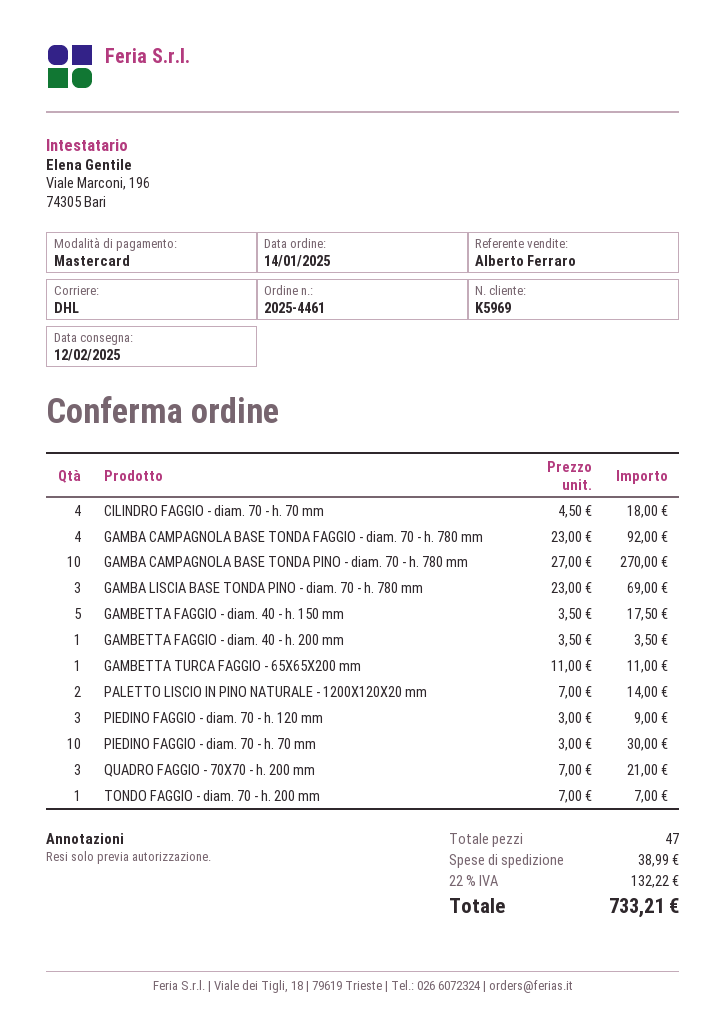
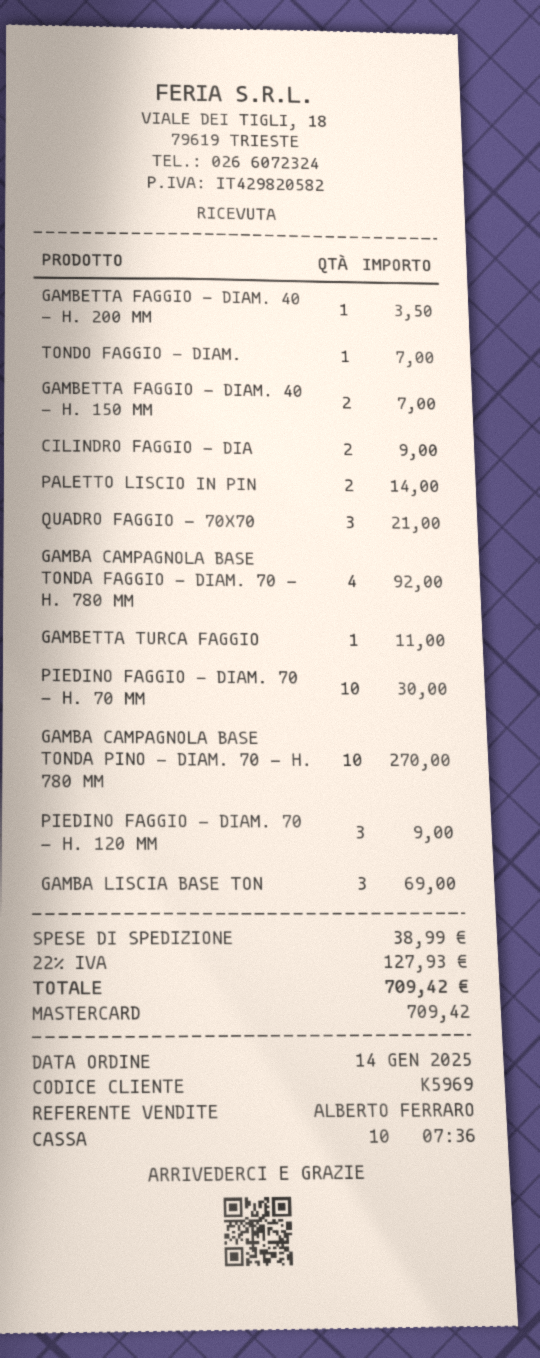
CILINDRO FAGGIO - diam. 70 - h. 70 mm: 4 for 18.00 -> 2 for 9.00
GAMBETTA FAGGIO - diam. 40 - h. 150 mm: 5 for 17.50 -> 2 for 7.00
tax: 22% = 132.22 -> 22% = 127.93
total: 733.21 -> 709.42

